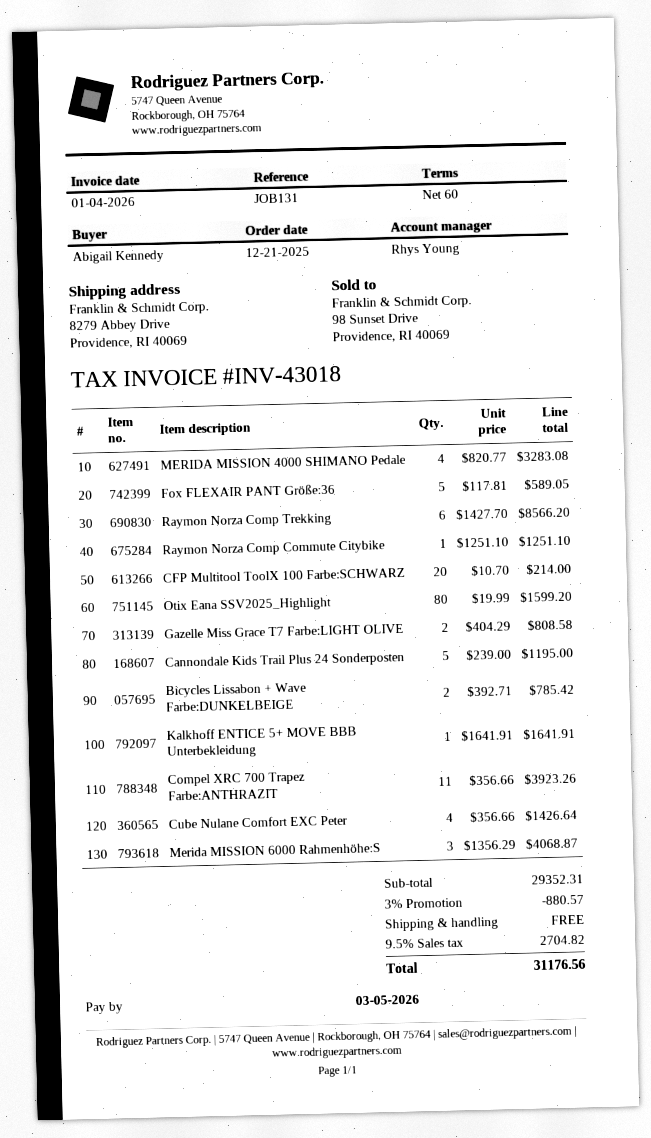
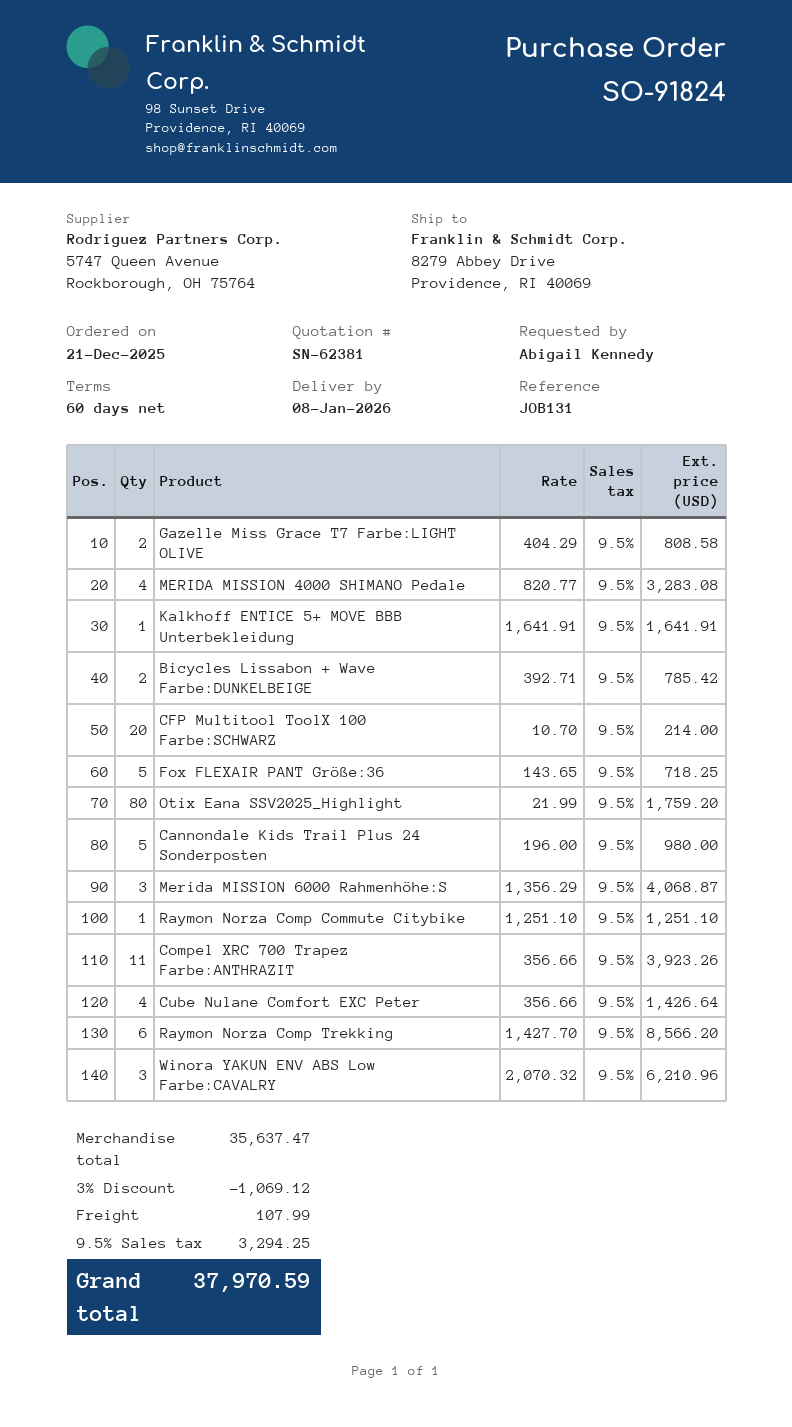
Fox FLEXAIR PANT Größe:36: 5 x 117.81 = 589.05 -> 5 x 143.65 = 718.25
Otix Eana SSV2025_Highlight: 80 x 19.99 = 1599.20 -> 80 x 21.99 = 1759.20
Cannondale Kids Trail Plus 24 Sonderposten: 5 x 239.00 = 1195.00 -> 5 x 196.00 = 980.00
Winora YAKUN ENV ABS Low Farbe:CAVALRY: none -> 3 x 2070.32 = 6210.96
subtotal: 29352.31 -> 35637.47
discount: 3% = 880.57 -> 3% = 1069.12
shipping: 0.00 -> 107.99
tax: 9.5% = 2704.82 -> 9.5% = 3294.25
total: 31176.56 -> 37970.59

